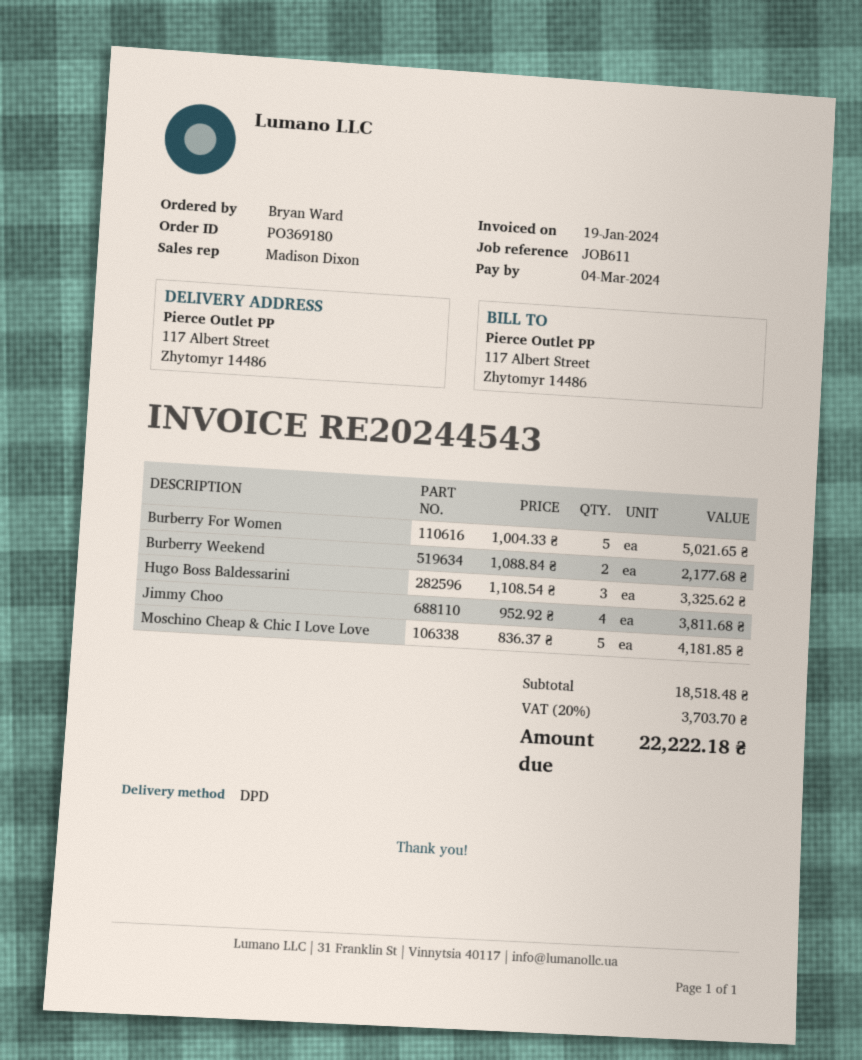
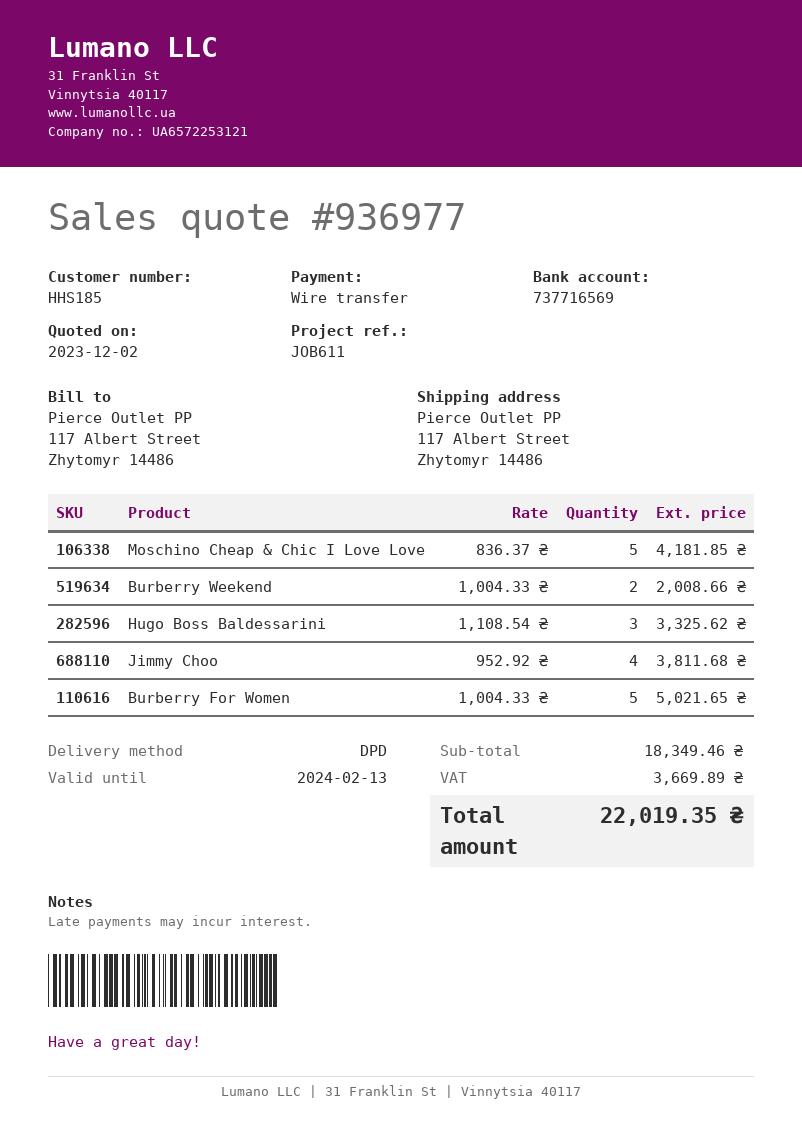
Burberry Weekend: 2 x 1088.84 = 2177.68 -> 2 x 1004.33 = 2008.66
subtotal: 18518.48 -> 18349.46
tax: 3703.70 -> 3669.89
total: 22222.18 -> 22019.35

